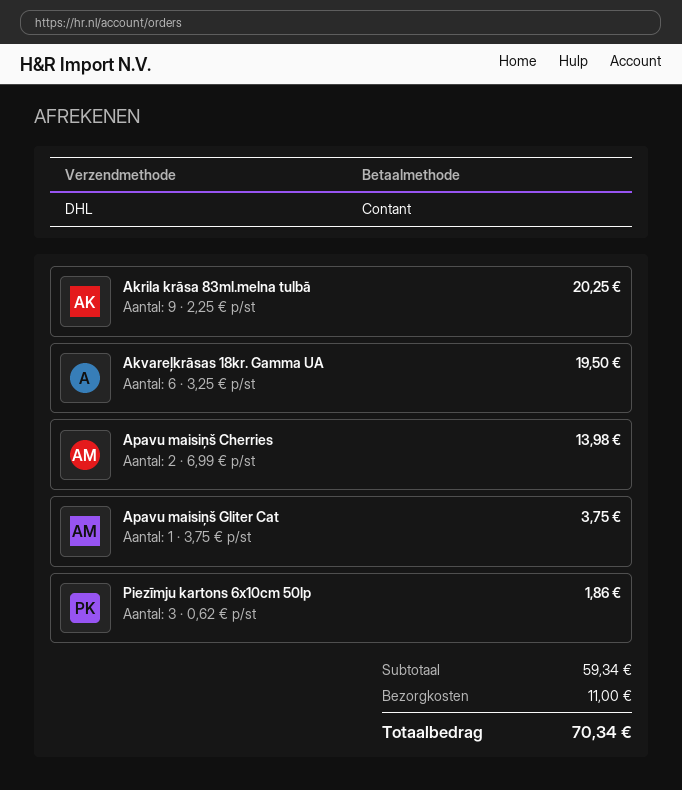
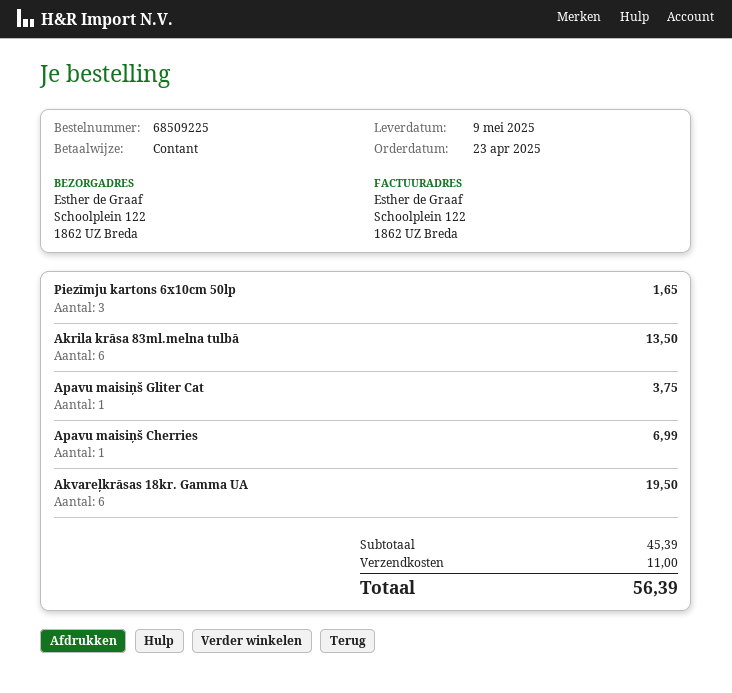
Akrila krāsa 83ml.melna tulbā: 9 for 20.25 -> 6 for 13.50
Apavu maisiņš Cherries: 2 for 13.98 -> 1 for 6.99
Piezīmju kartons 6x10cm 50lp: 3 for 1.86 -> 3 for 1.65
subtotal: 59.34 -> 45.39
total: 70.34 -> 56.39

